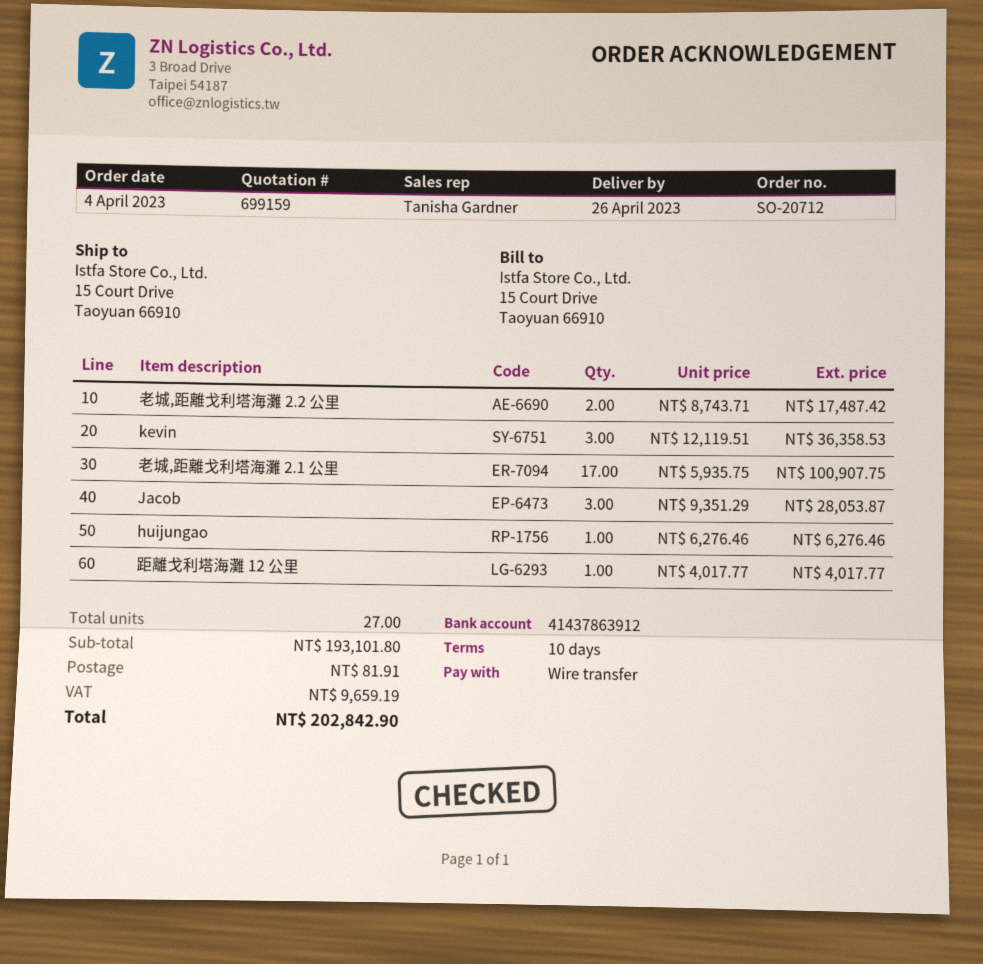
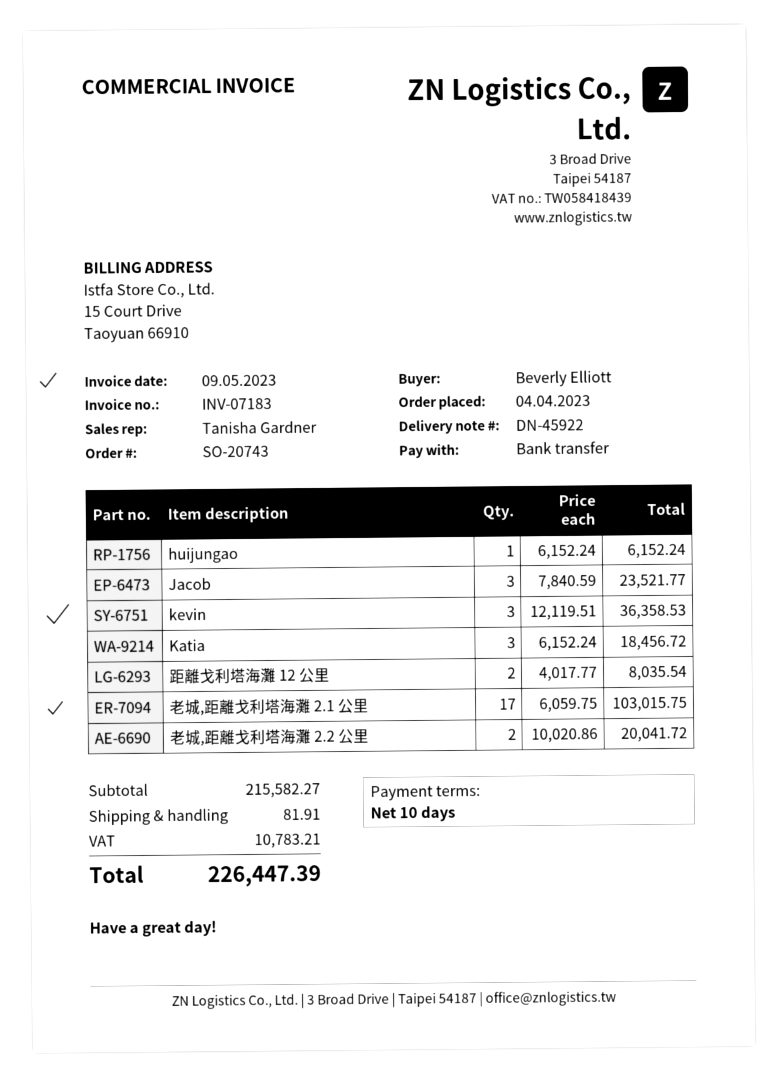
order number: SO-20712 -> SO-20743
老城,距離戈利塔海灘 2.2 公里: 2 x 8743.71 = 17487.42 -> 2 x 10020.86 = 20041.72
老城,距離戈利塔海灘 2.1 公里: 17 x 5935.75 = 100907.75 -> 17 x 6059.75 = 103015.75
Jacob: 3 x 9351.29 = 28053.87 -> 3 x 7840.59 = 23521.77
huijungao: 1 x 6276.46 = 6276.46 -> 1 x 6152.24 = 6152.24
距離戈利塔海灘 12 公里: 1 x 4017.77 = 4017.77 -> 2 x 4017.77 = 8035.54
Katia: none -> 3 x 6152.24 = 18456.72
subtotal: 193101.80 -> 215582.27
tax: 9659.19 -> 10783.21
total: 202842.90 -> 226447.39

